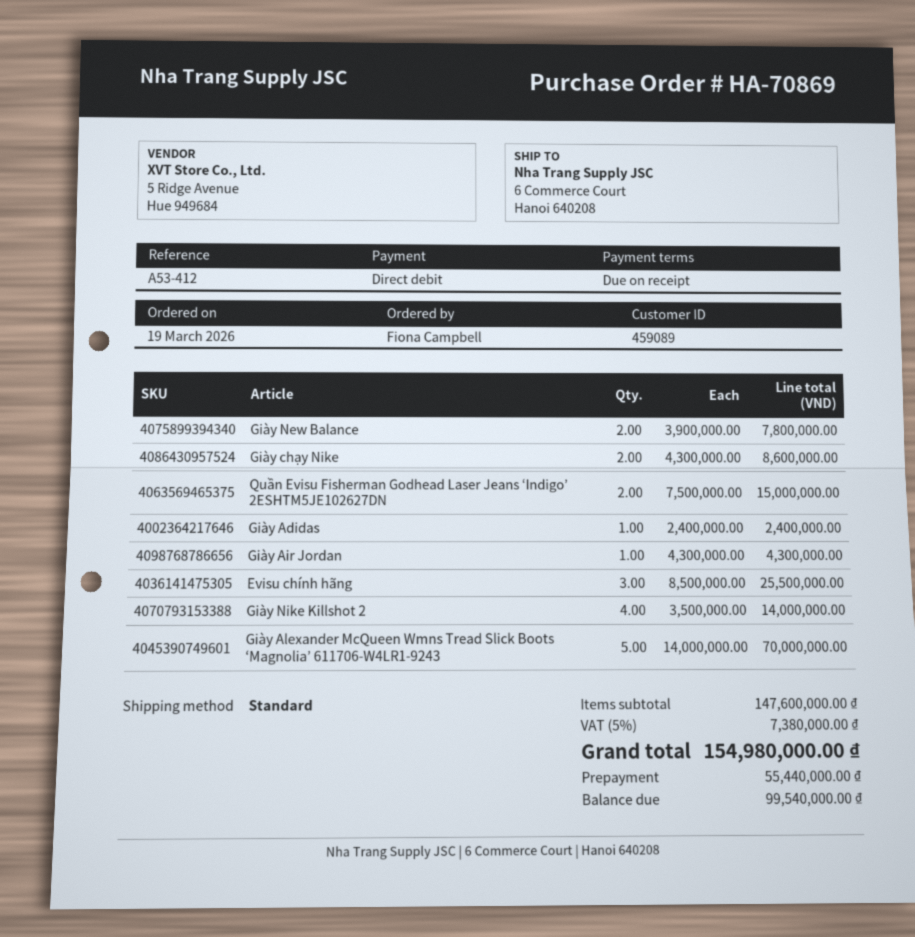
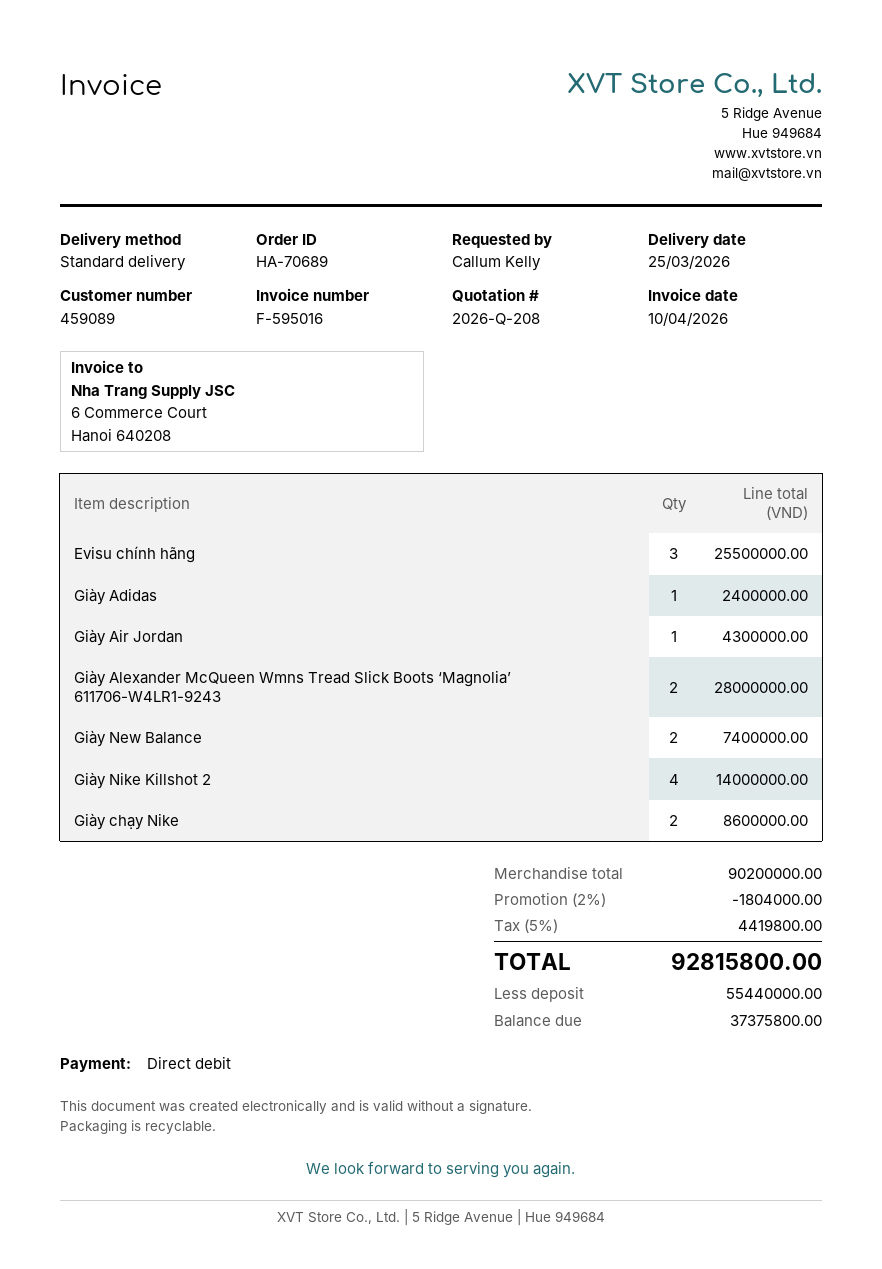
order number: HA-70869 -> HA-70689
ordered by: Fiona Campbell -> Callum Kelly
Giày New Balance: 2 for 7800000.00 -> 2 for 7400000.00
Quần Evisu Fisherman Godhead Laser Jeans ‘Indigo’ 2ESHTM5JE102627DN: 2 for 15000000.00 -> none
Giày Alexander McQueen Wmns Tread Slick Boots ‘Magnolia’ 611706-W4LR1-9243: 5 for 70000000.00 -> 2 for 28000000.00
subtotal: 147600000.00 -> 90200000.00
discount: none -> 2% = 1804000.00
tax: 5% = 7380000.00 -> 5% = 4419800.00
total: 154980000.00 -> 92815800.00
balance: 99540000.00 -> 37375800.00

